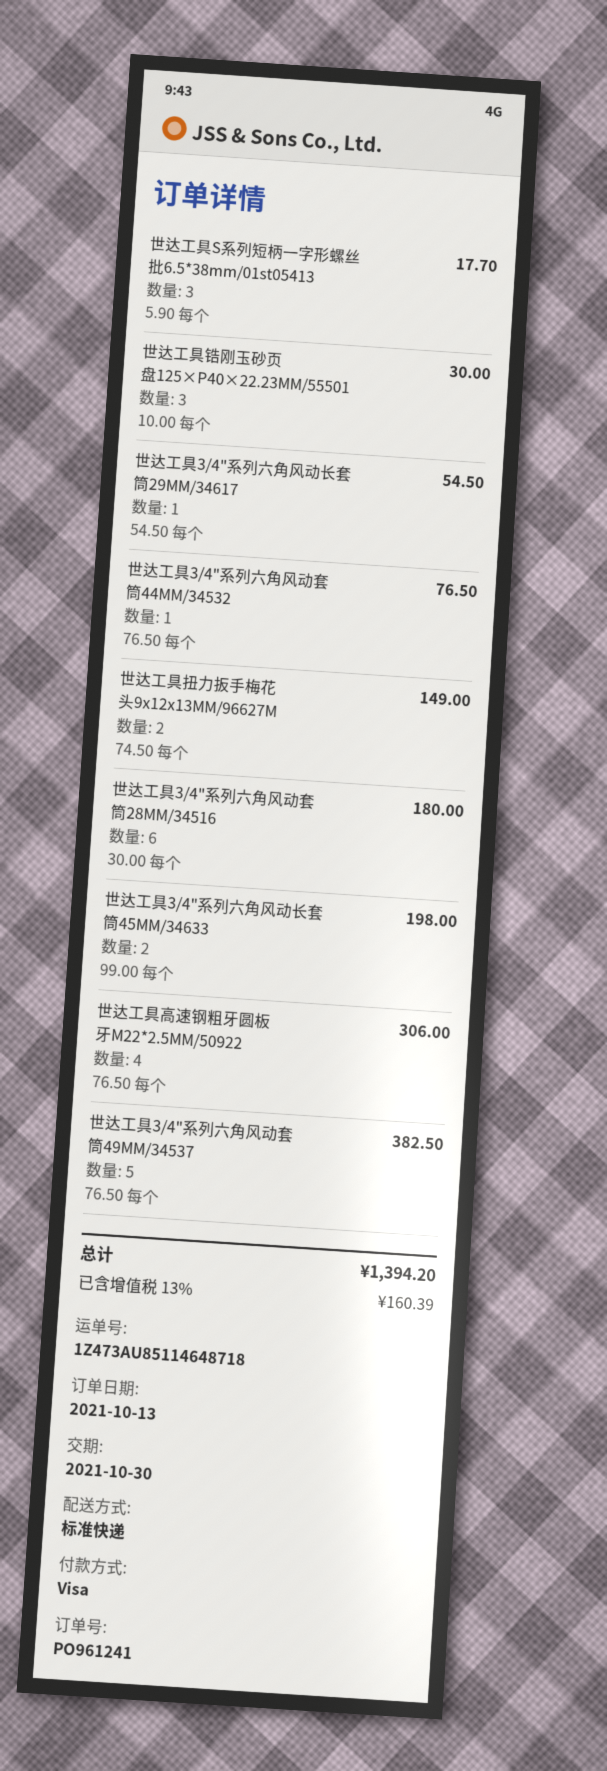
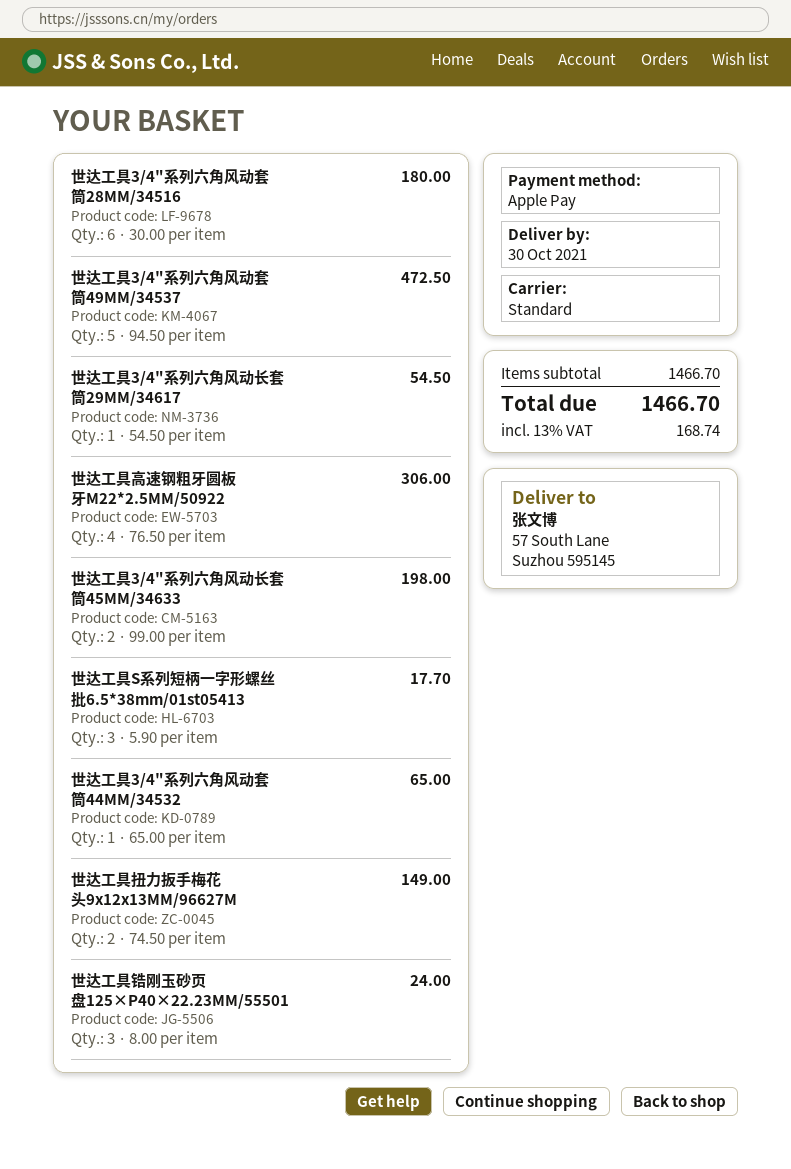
payment method: Visa -> Apple Pay
世达工具锆刚玉砂页盘125×P40×22.23MM/55501: 3 x 10.00 = 30.00 -> 3 x 8.00 = 24.00
世达工具3/4"系列六角风动套筒44MM/34532: 1 x 76.50 = 76.50 -> 1 x 65.00 = 65.00
世达工具3/4"系列六角风动套筒49MM/34537: 5 x 76.50 = 382.50 -> 5 x 94.50 = 472.50
tax: 13% = 160.39 -> 13% = 168.74
total: 1394.20 -> 1466.70

